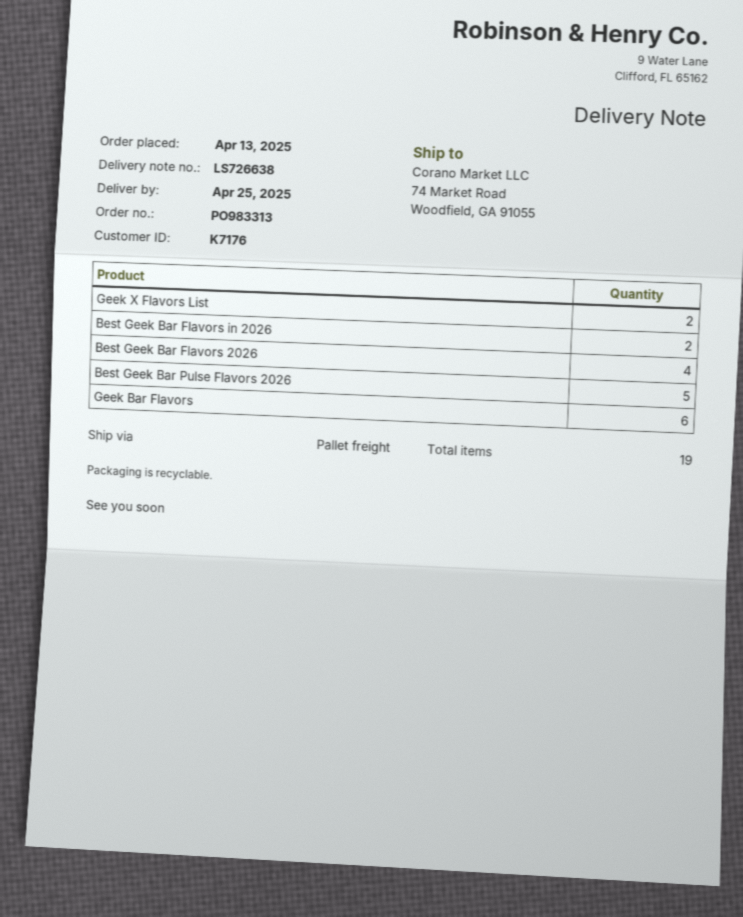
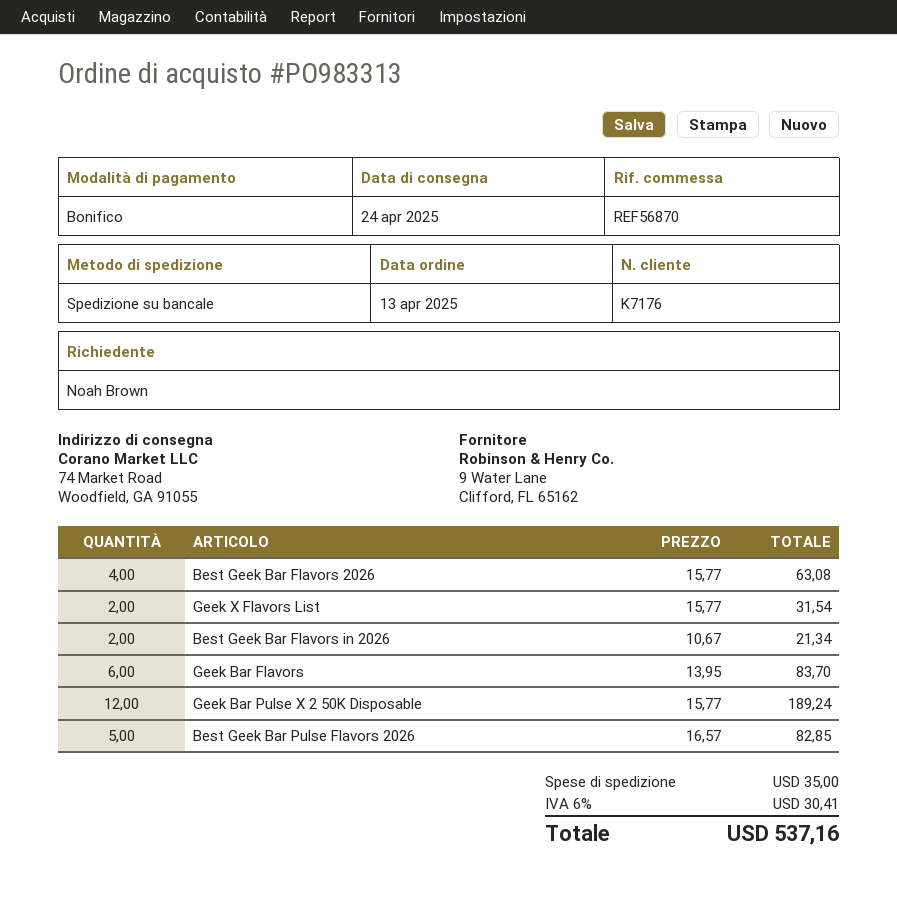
delivery date: 2025-04-25 -> 2025-04-24
Geek Bar Pulse X 2 50K Disposable: none -> 12

